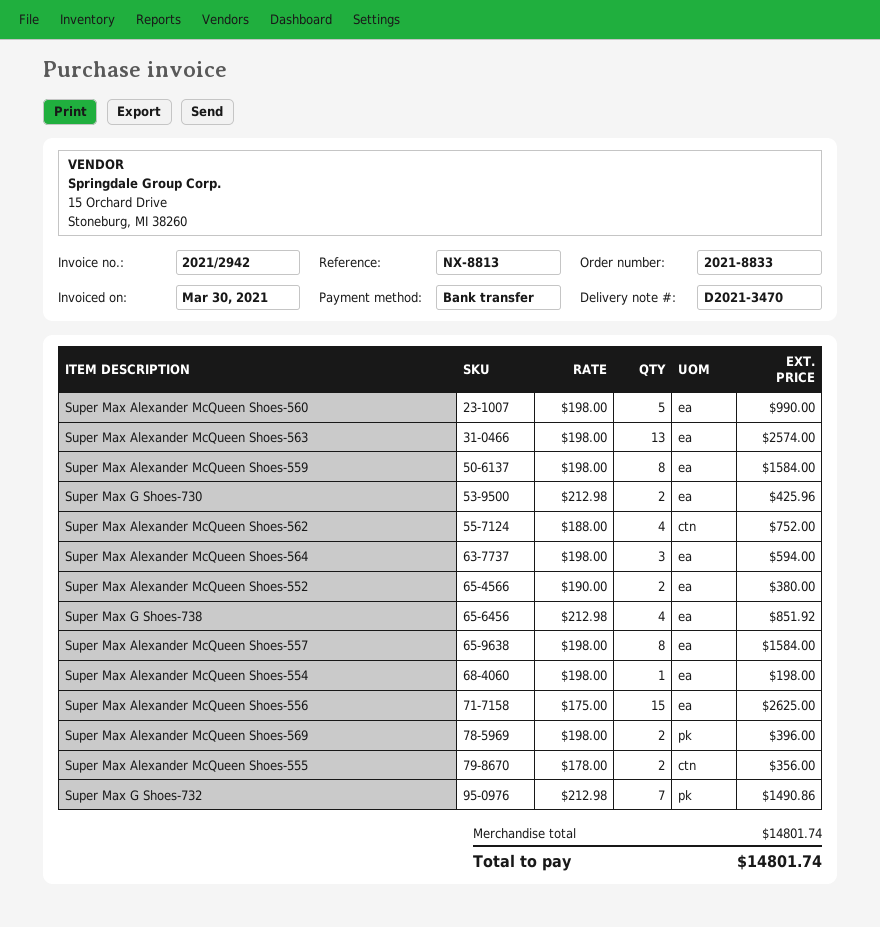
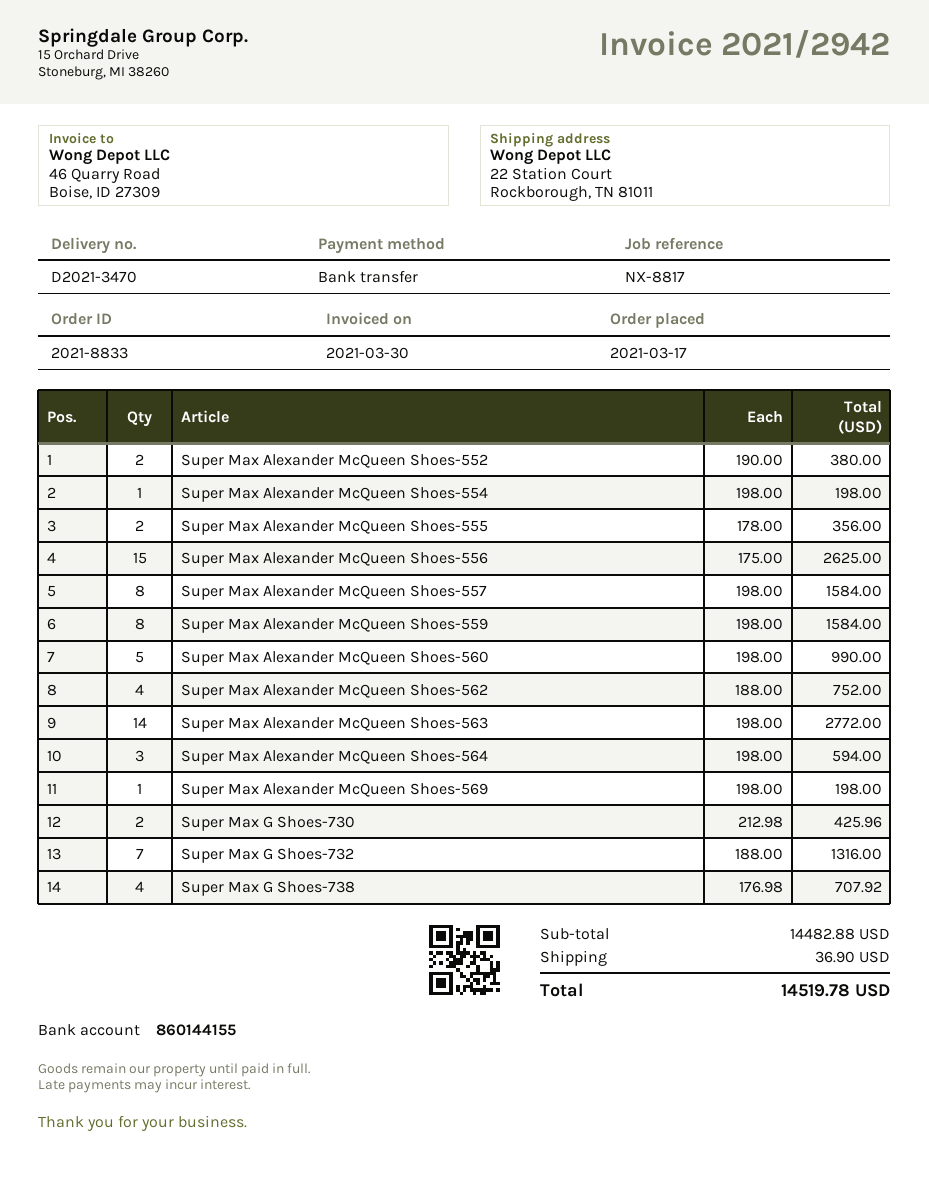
reference: NX-8813 -> NX-8817
Super Max Alexander McQueen Shoes-563: 13 x 198.00 = 2574.00 -> 14 x 198.00 = 2772.00
Super Max G Shoes-738: 4 x 212.98 = 851.92 -> 4 x 176.98 = 707.92
Super Max Alexander McQueen Shoes-569: 2 x 198.00 = 396.00 -> 1 x 198.00 = 198.00
Super Max G Shoes-732: 7 x 212.98 = 1490.86 -> 7 x 188.00 = 1316.00
subtotal: 14801.74 -> 14482.88
shipping: none -> 36.90
total: 14801.74 -> 14519.78

